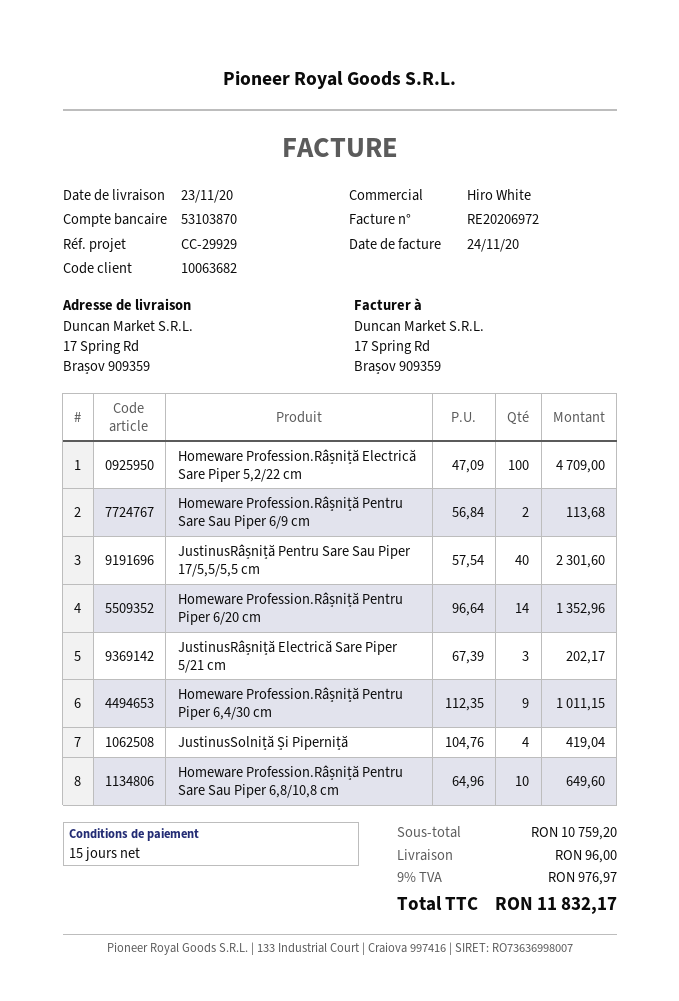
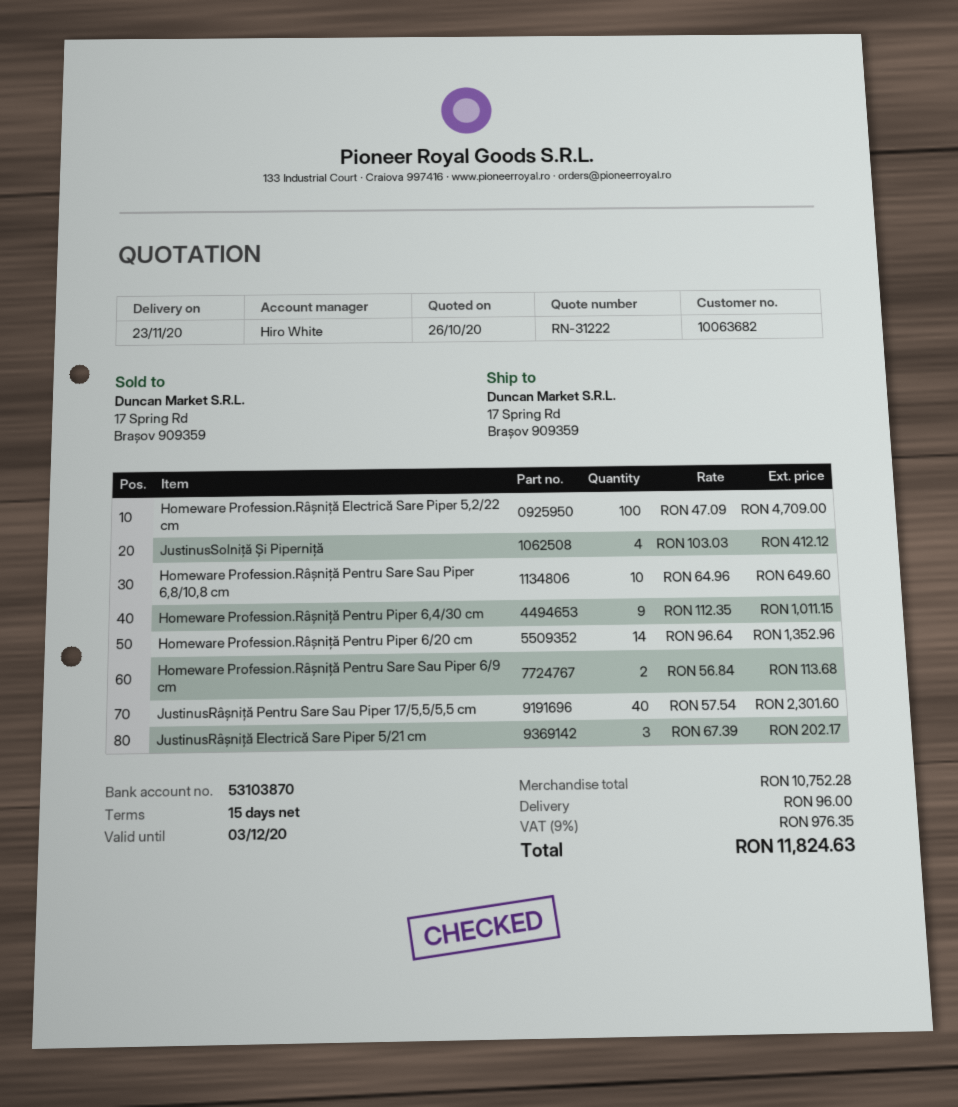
JustinusSolniță Și Piperniță: 4 x 104.76 = 419.04 -> 4 x 103.03 = 412.12
subtotal: 10759.20 -> 10752.28
tax: 9% = 976.97 -> 9% = 976.35
total: 11832.17 -> 11824.63

